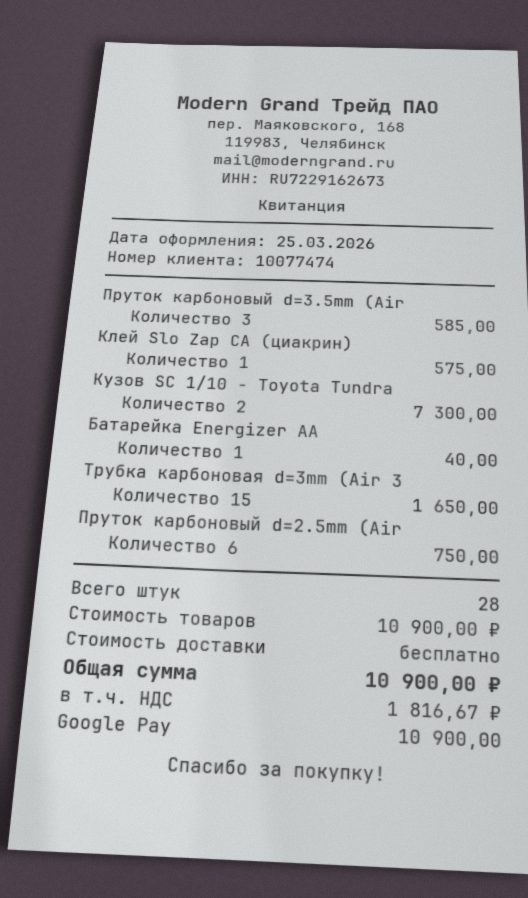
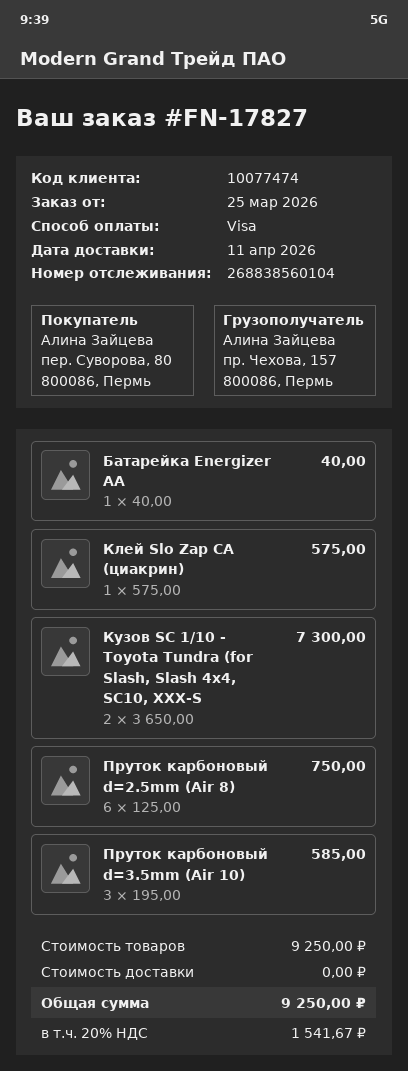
payment method: Google Pay -> Visa
Трубка карбоновая d=3mm (Air 3: 15 for 1650.00 -> none
subtotal: 10900.00 -> 9250.00
tax: 1816.67 -> 1541.67
total: 10900.00 -> 9250.00

